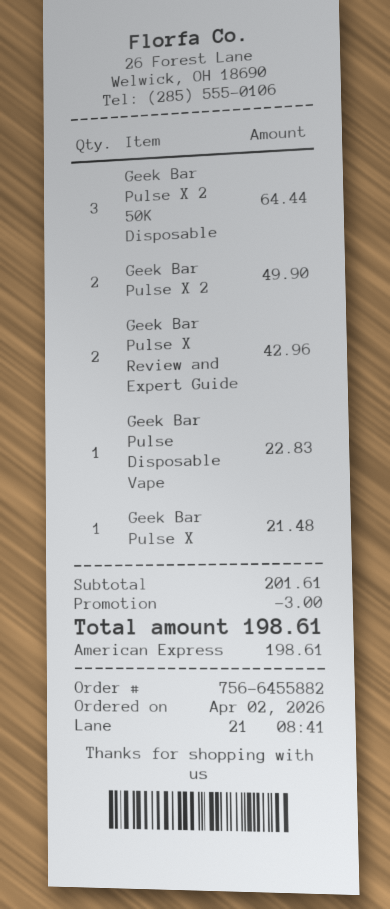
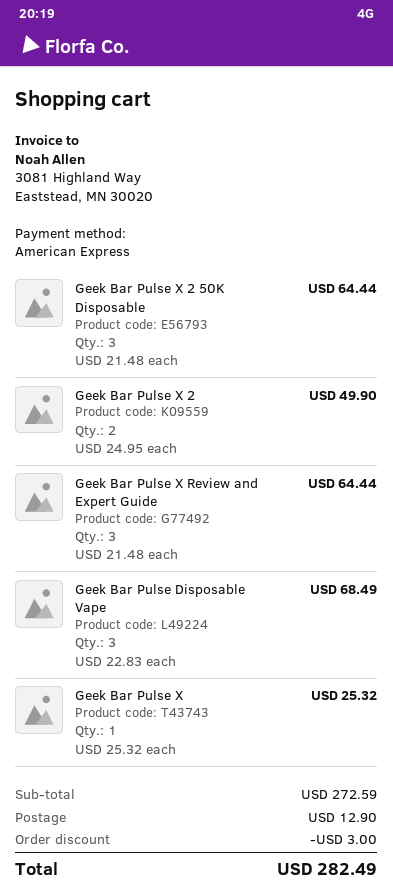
Geek Bar Pulse X Review and Expert Guide: 2 for 42.96 -> 3 for 64.44
Geek Bar Pulse Disposable Vape: 1 for 22.83 -> 3 for 68.49
Geek Bar Pulse X: 1 for 21.48 -> 1 for 25.32
subtotal: 201.61 -> 272.59
shipping: none -> 12.90
total: 198.61 -> 282.49

